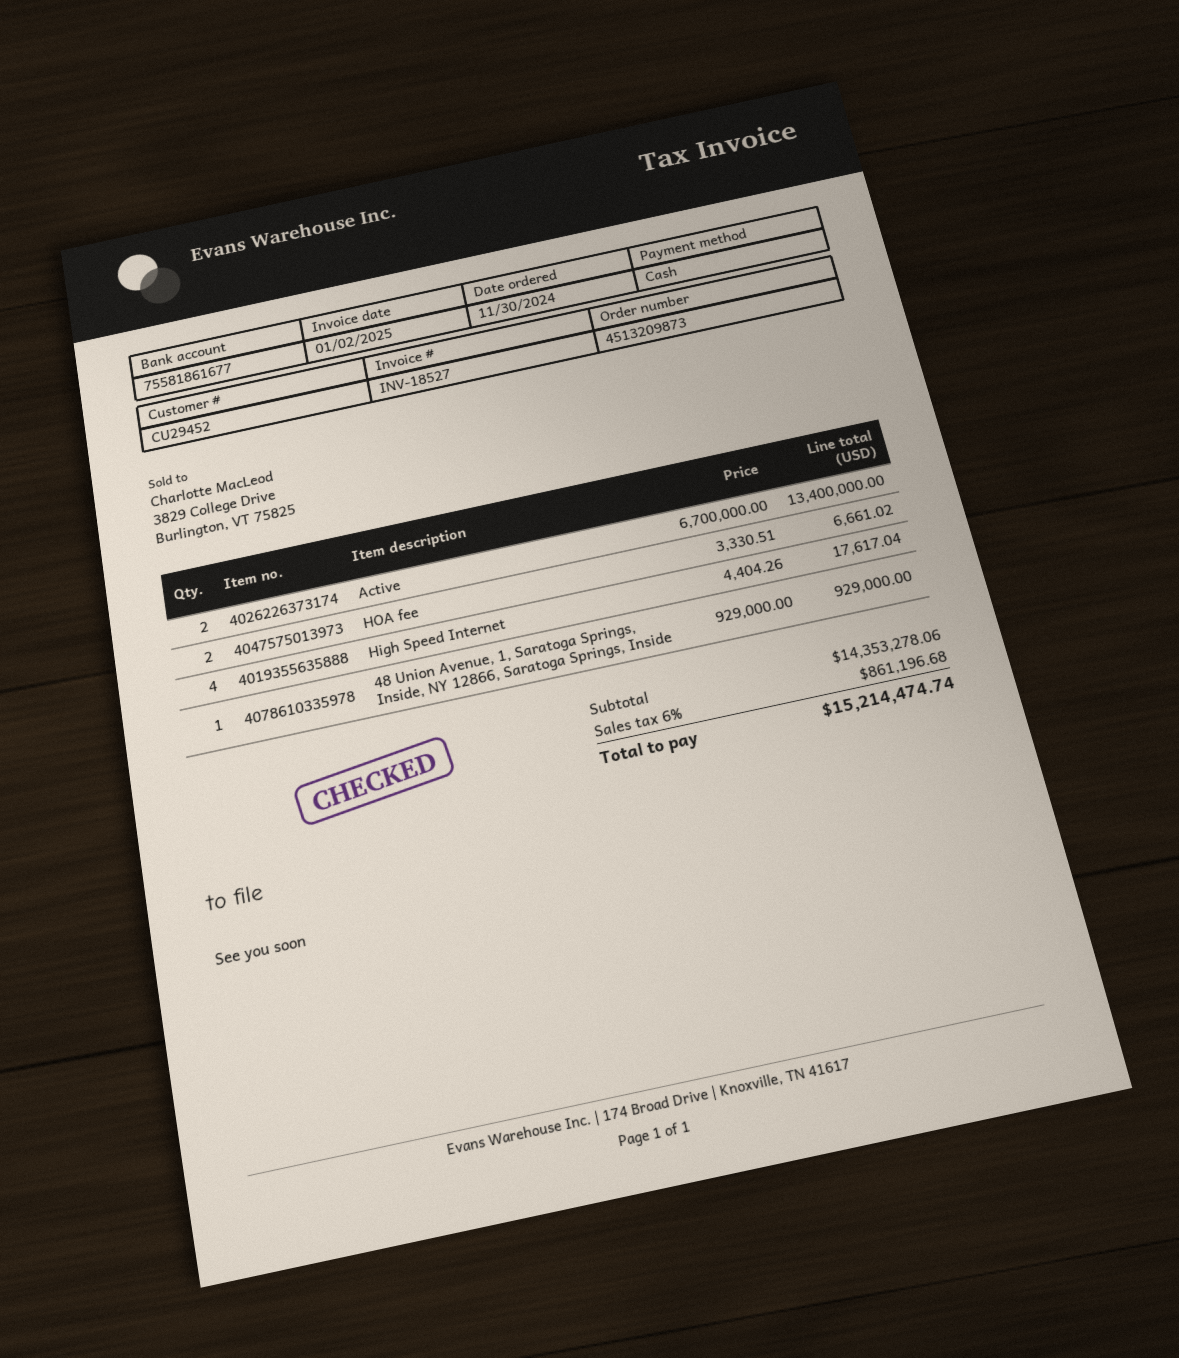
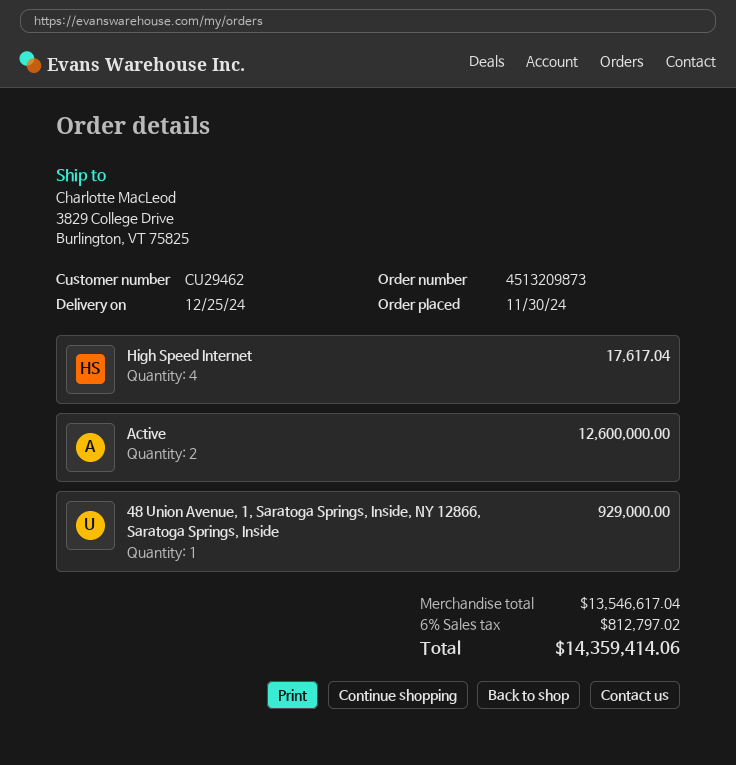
customer number: CU29452 -> CU29462
Active: 2 for 13400000.00 -> 2 for 12600000.00
HOA fee: 2 for 6661.02 -> none
subtotal: 14353278.06 -> 13546617.04
tax: 6% = 861196.68 -> 6% = 812797.02
total: 15214474.74 -> 14359414.06

